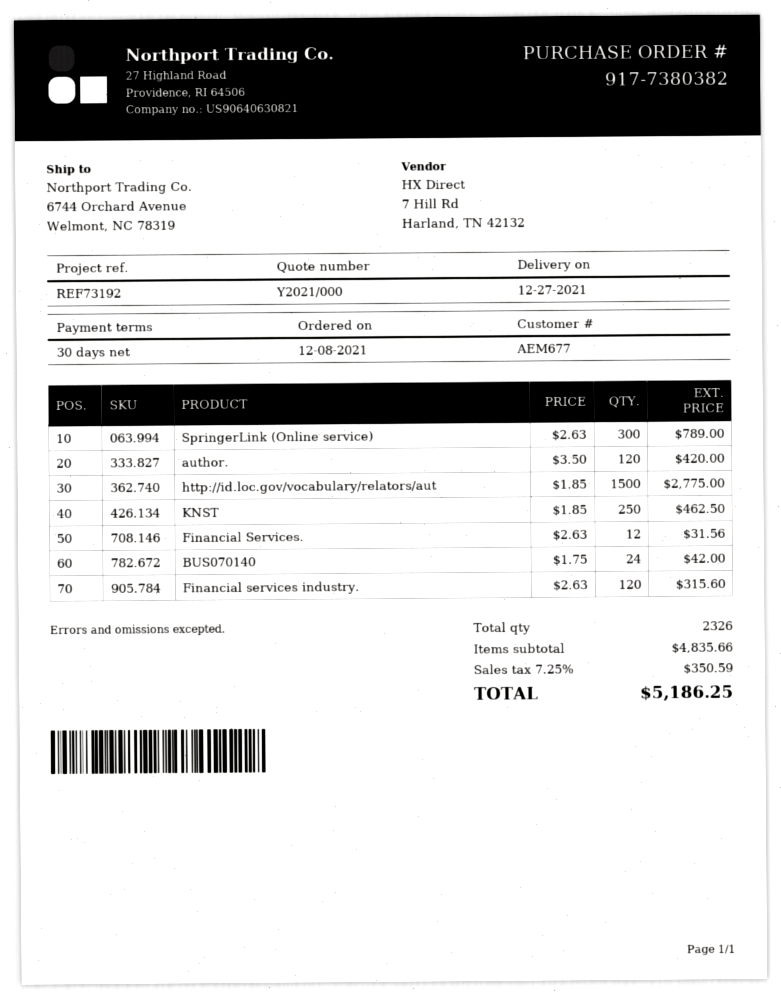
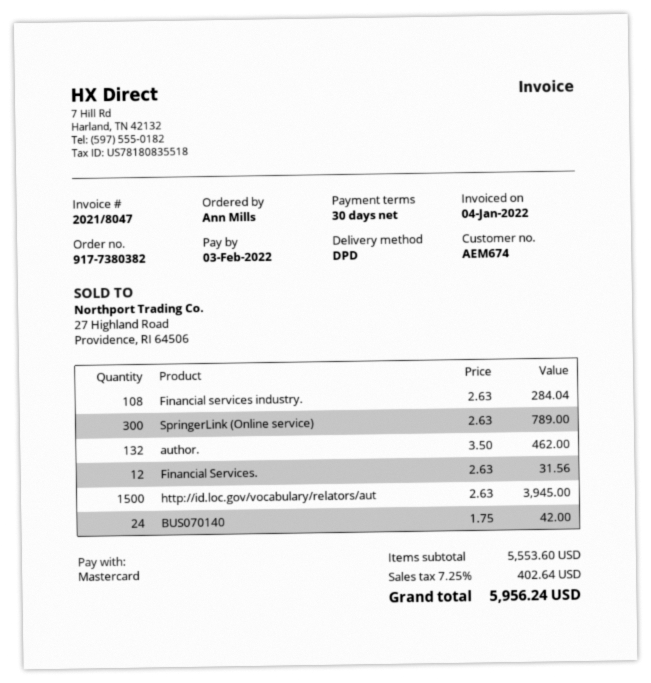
customer number: AEM677 -> AEM674
author.: 120 x 3.50 = 420.00 -> 132 x 3.50 = 462.00
http://id.loc.gov/vocabulary/relators/aut: 1500 x 1.85 = 2775.00 -> 1500 x 2.63 = 3945.00
KNST: 250 x 1.85 = 462.50 -> none
Financial services industry.: 120 x 2.63 = 315.60 -> 108 x 2.63 = 284.04
subtotal: 4835.66 -> 5553.60
tax: 7.25% = 350.59 -> 7.25% = 402.64
total: 5186.25 -> 5956.24

